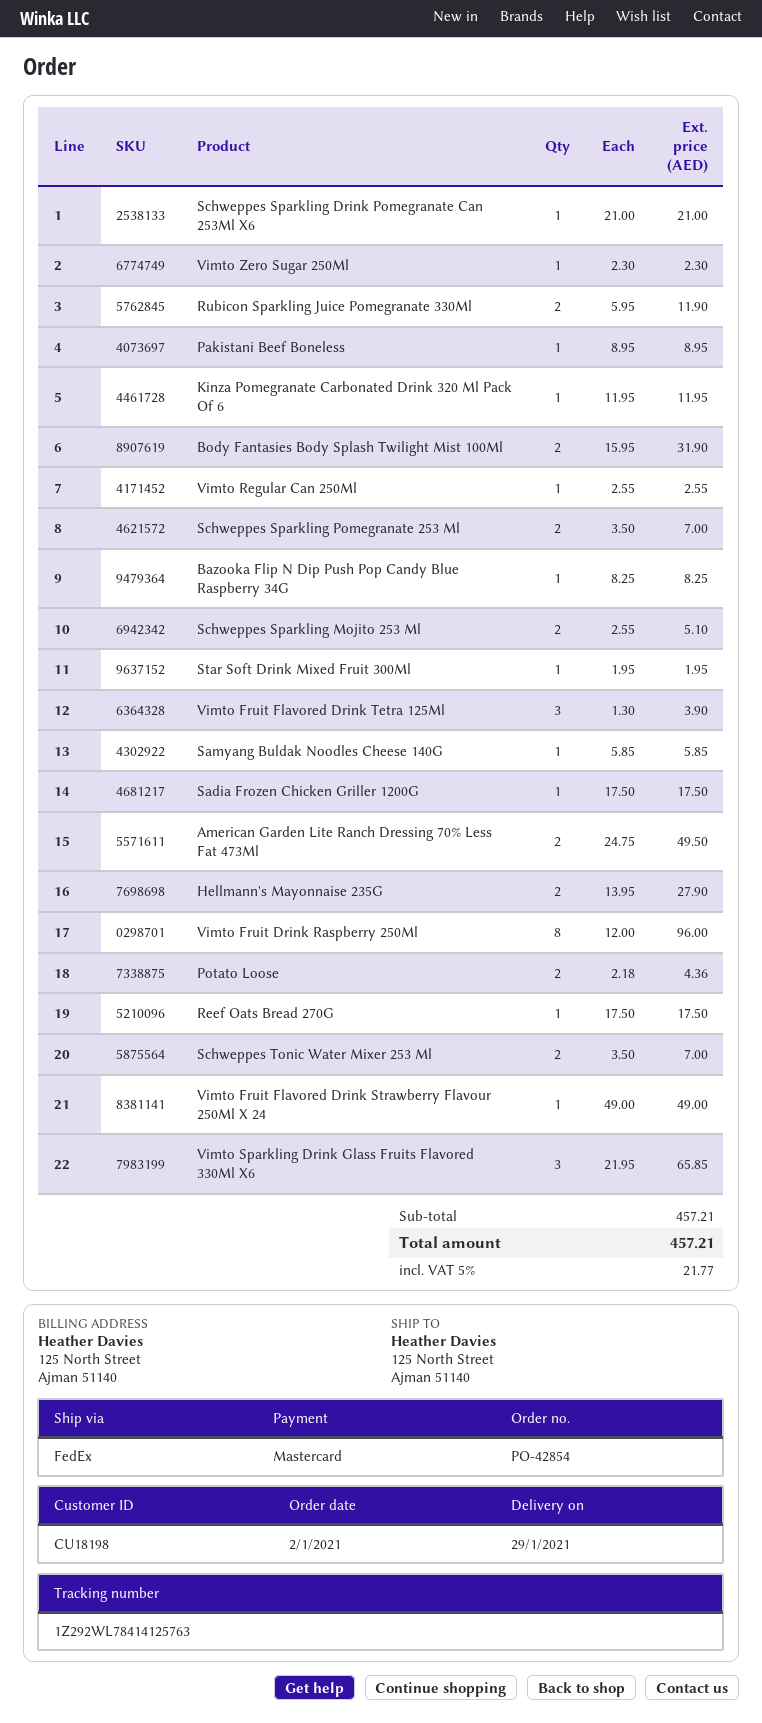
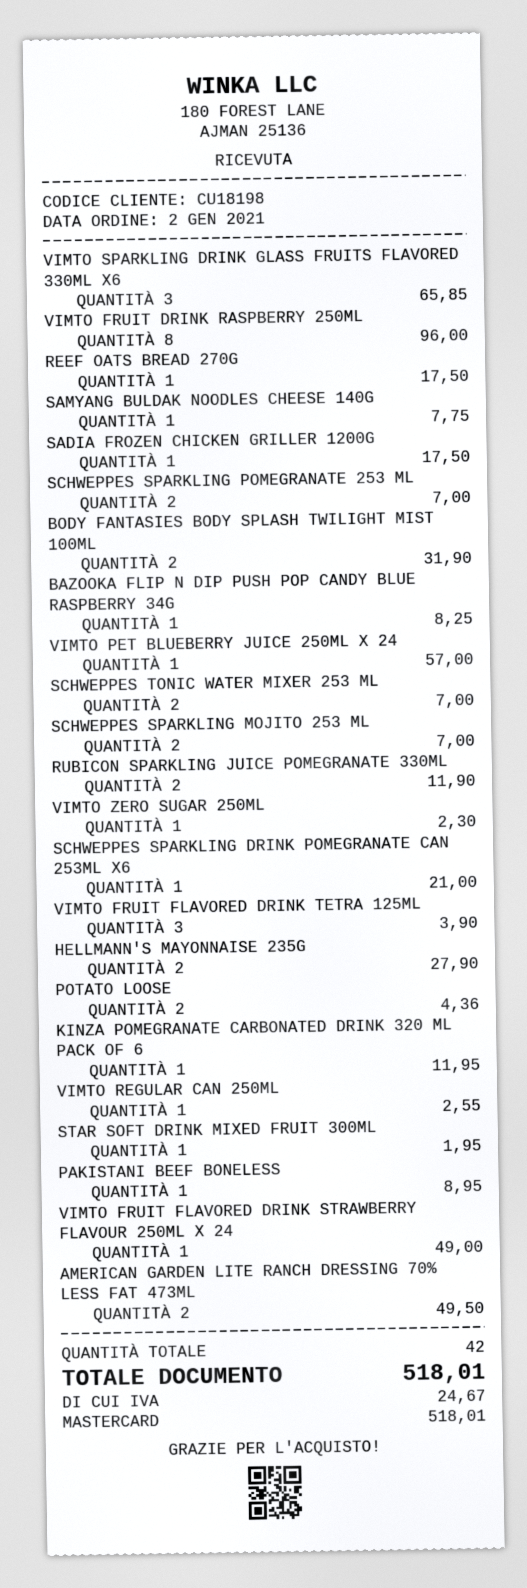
Schweppes Sparkling Mojito 253 Ml: 2 for 5.10 -> 2 for 7.00
Samyang Buldak Noodles Cheese 140G: 1 for 5.85 -> 1 for 7.75
VIMTO PET BLUEBERRY JUICE 250ML X 24: none -> 1 for 57.00
tax: 21.77 -> 24.67
total: 457.21 -> 518.01

